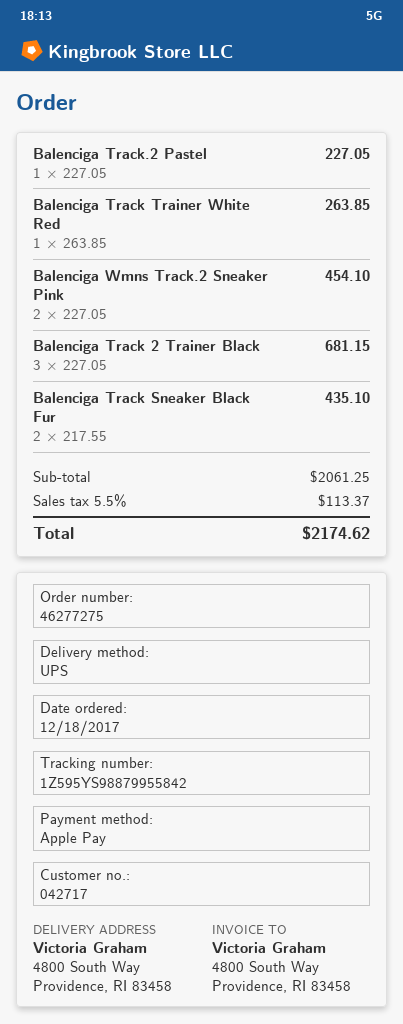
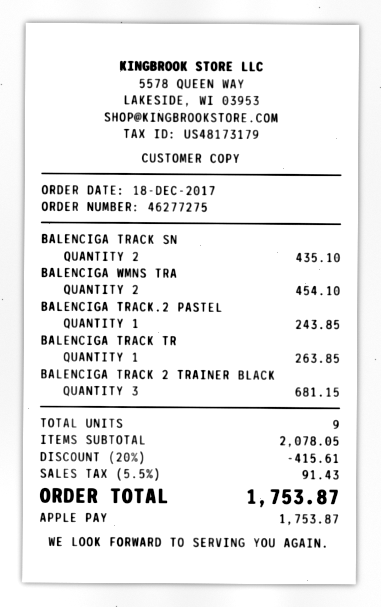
Balenciga Track.2 Pastel: 1 for 227.05 -> 1 for 243.85
subtotal: 2061.25 -> 2078.05
discount: none -> 20% = 415.61
tax: 5.5% = 113.37 -> 5.5% = 91.43
total: 2174.62 -> 1753.87

